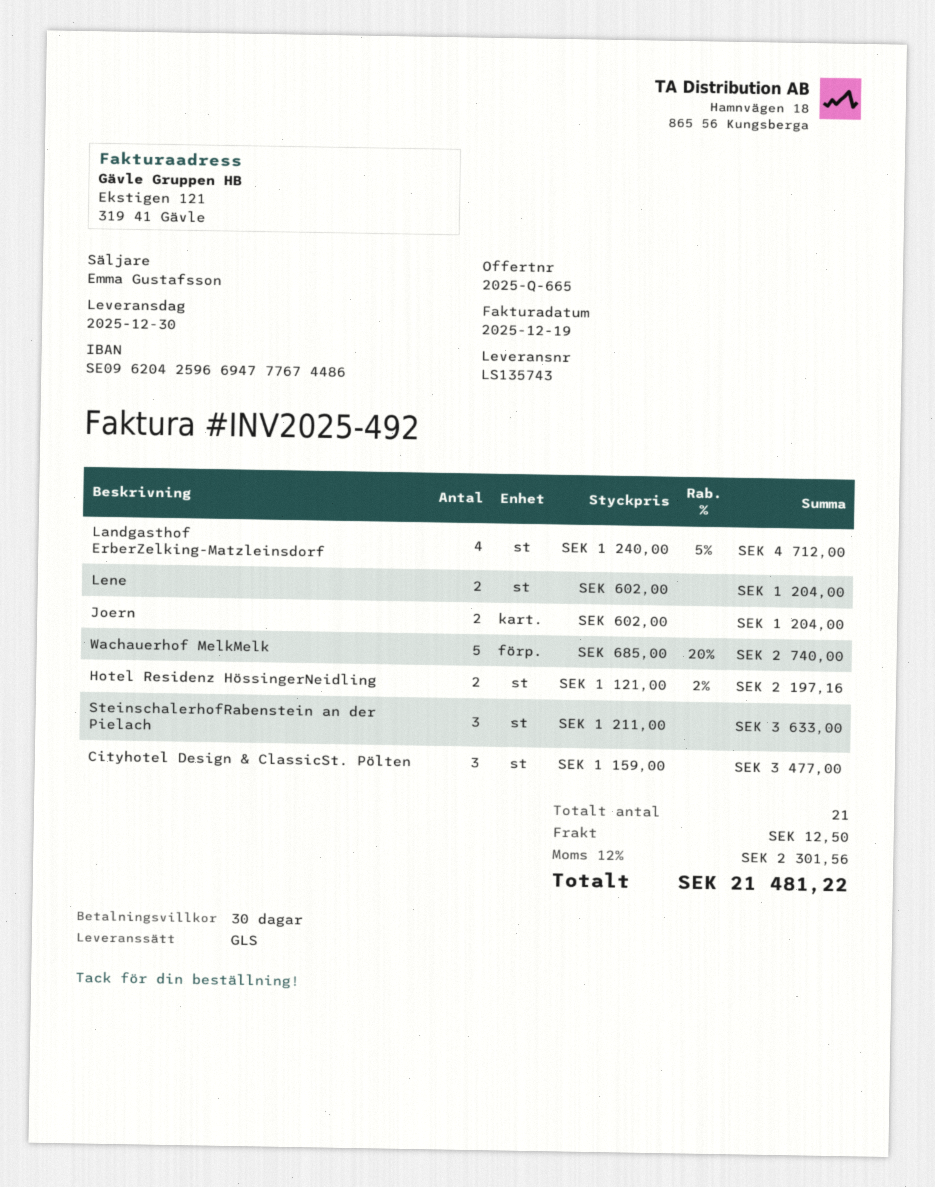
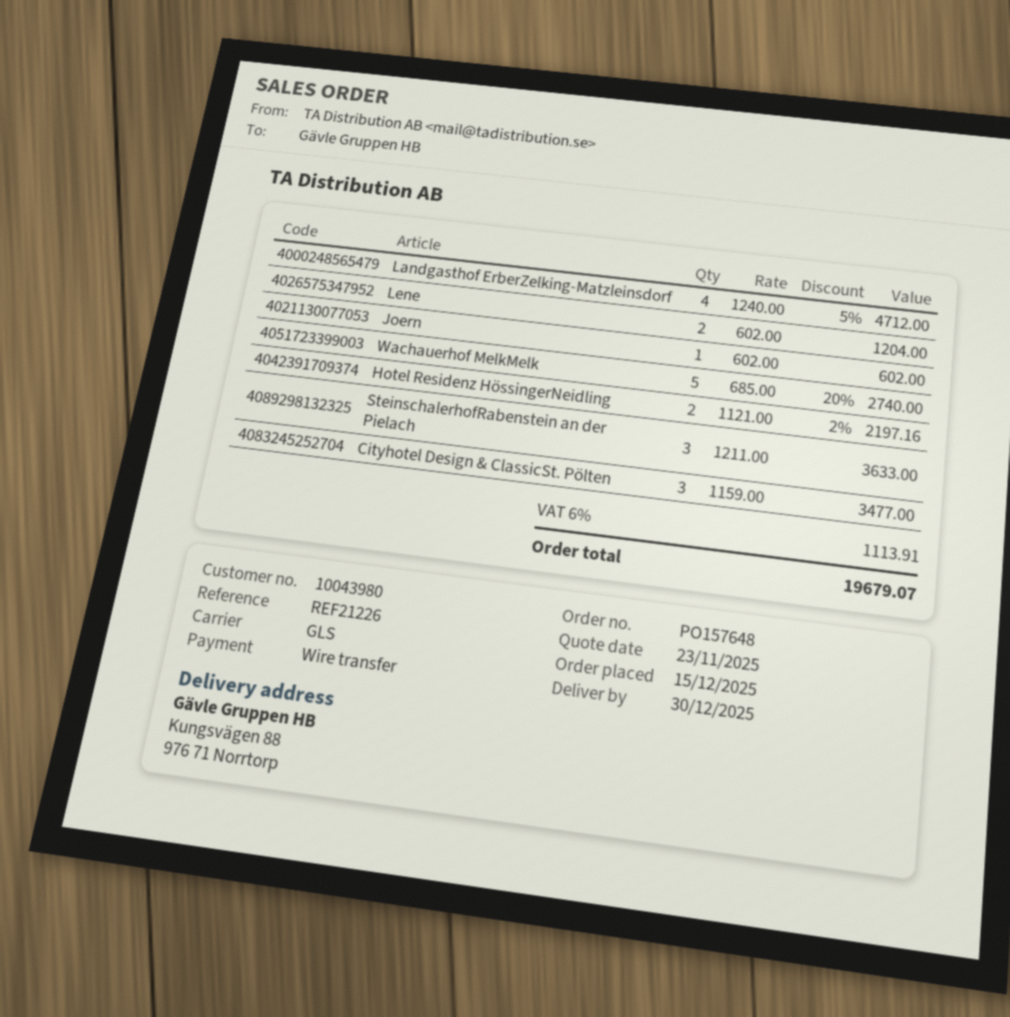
Joern: 2 x 602.00 = 1204.00 -> 1 x 602.00 = 602.00
shipping: 12.50 -> none
tax: 12% = 2301.56 -> 6% = 1113.91
total: 21481.22 -> 19679.07

